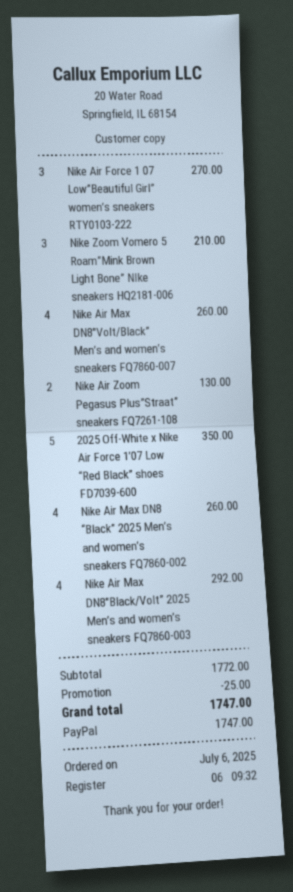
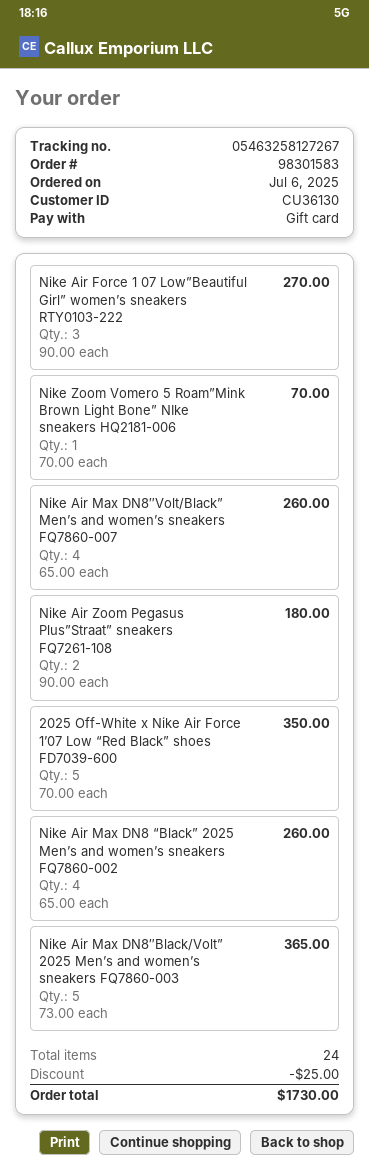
payment method: PayPal -> gift card
Nike Zoom Vomero 5 Roam”Mink Brown Light Bone” NIke sneakers HQ2181-006: 3 for 210.00 -> 1 for 70.00
Nike Air Zoom Pegasus Plus”Straat” sneakers FQ7261-108: 2 for 130.00 -> 2 for 180.00
Nike Air Max DN8″Black/Volt” 2025 Men’s and women’s sneakers FQ7860-003: 4 for 292.00 -> 5 for 365.00
total: 1747.00 -> 1730.00

